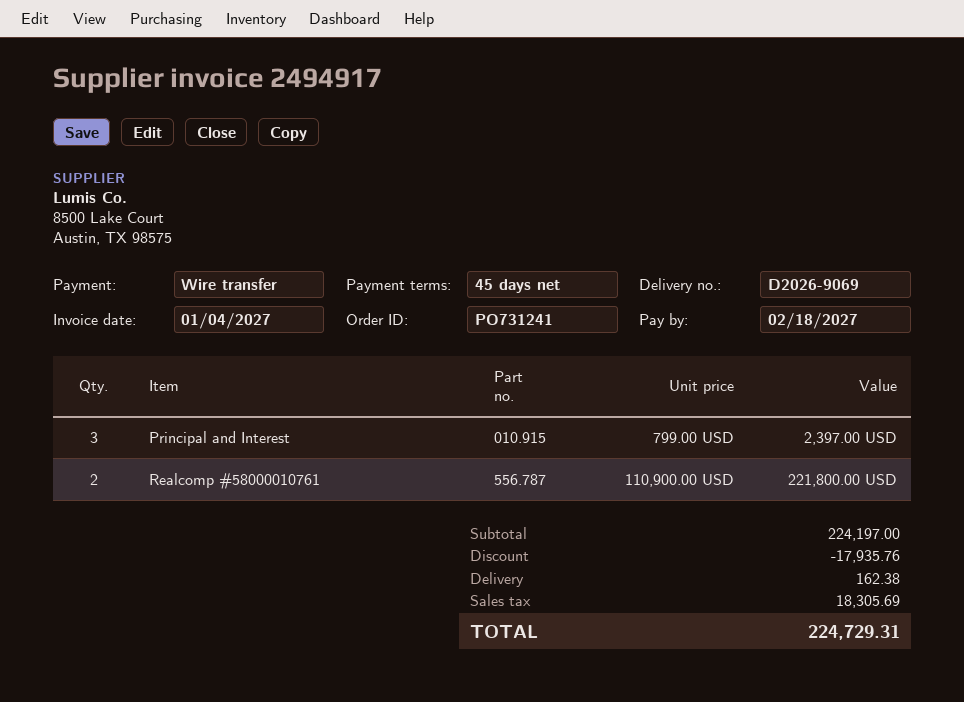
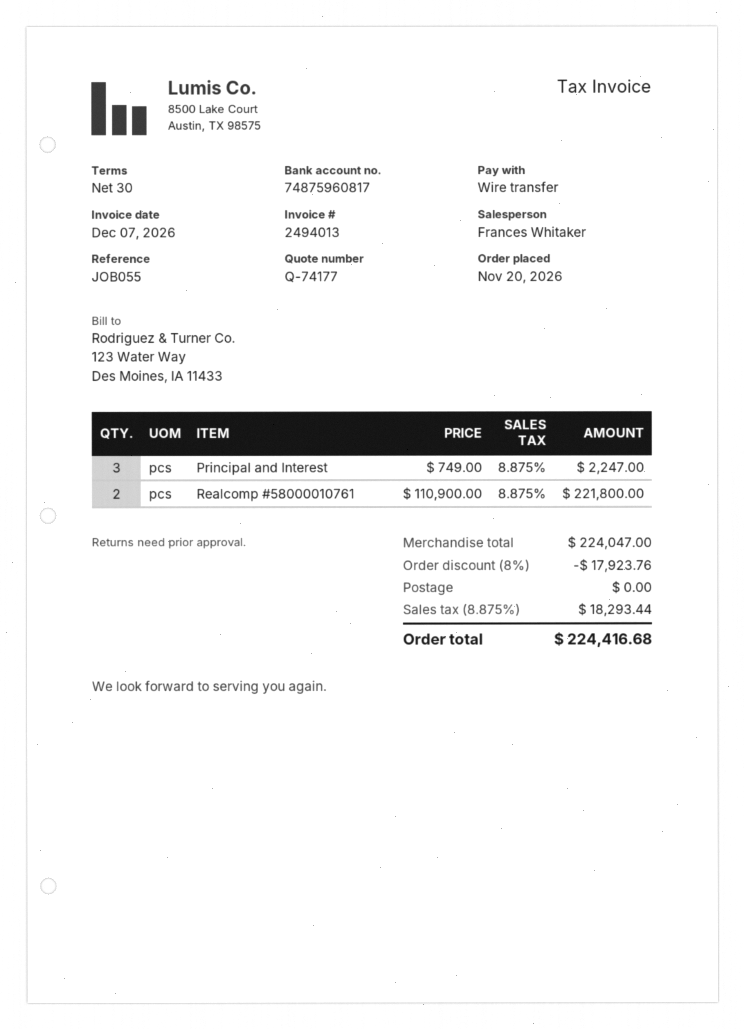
invoice number: 2494917 -> 2494013
invoice date: 2027-01-04 -> 2026-12-07
payment terms: 45 days -> 30 days
Principal and Interest: 3 x 799.00 = 2397.00 -> 3 x 749.00 = 2247.00
subtotal: 224197.00 -> 224047.00
discount: 17935.76 -> 17923.76
shipping: 162.38 -> 0.00
tax: 18305.69 -> 18293.44
total: 224729.31 -> 224416.68

